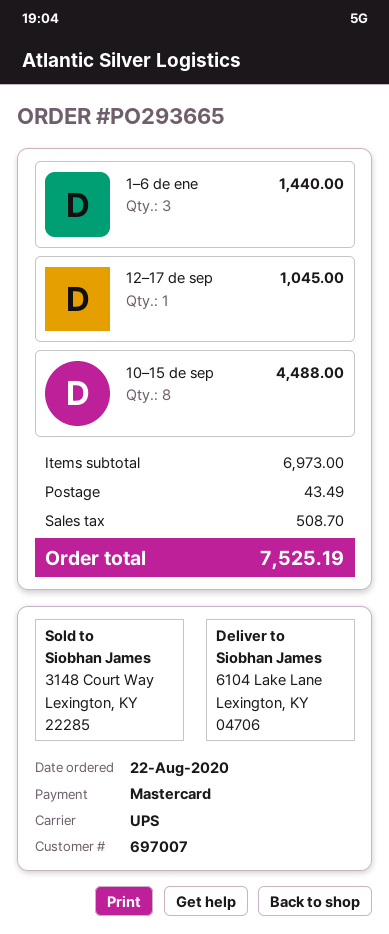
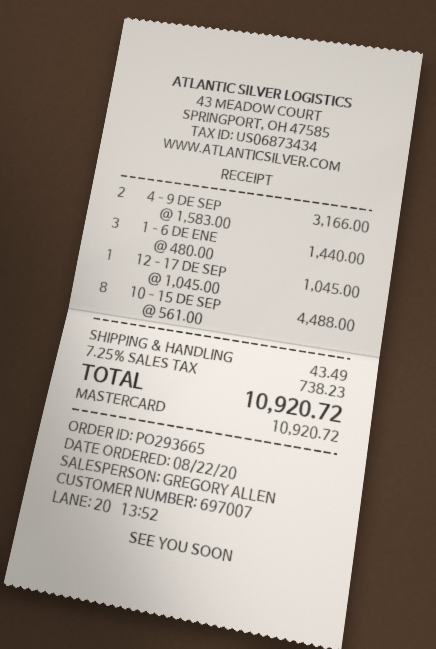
4–9 DE SEP: none -> 2 for 3166.00
tax: 508.70 -> 738.23
total: 7525.19 -> 10920.72

